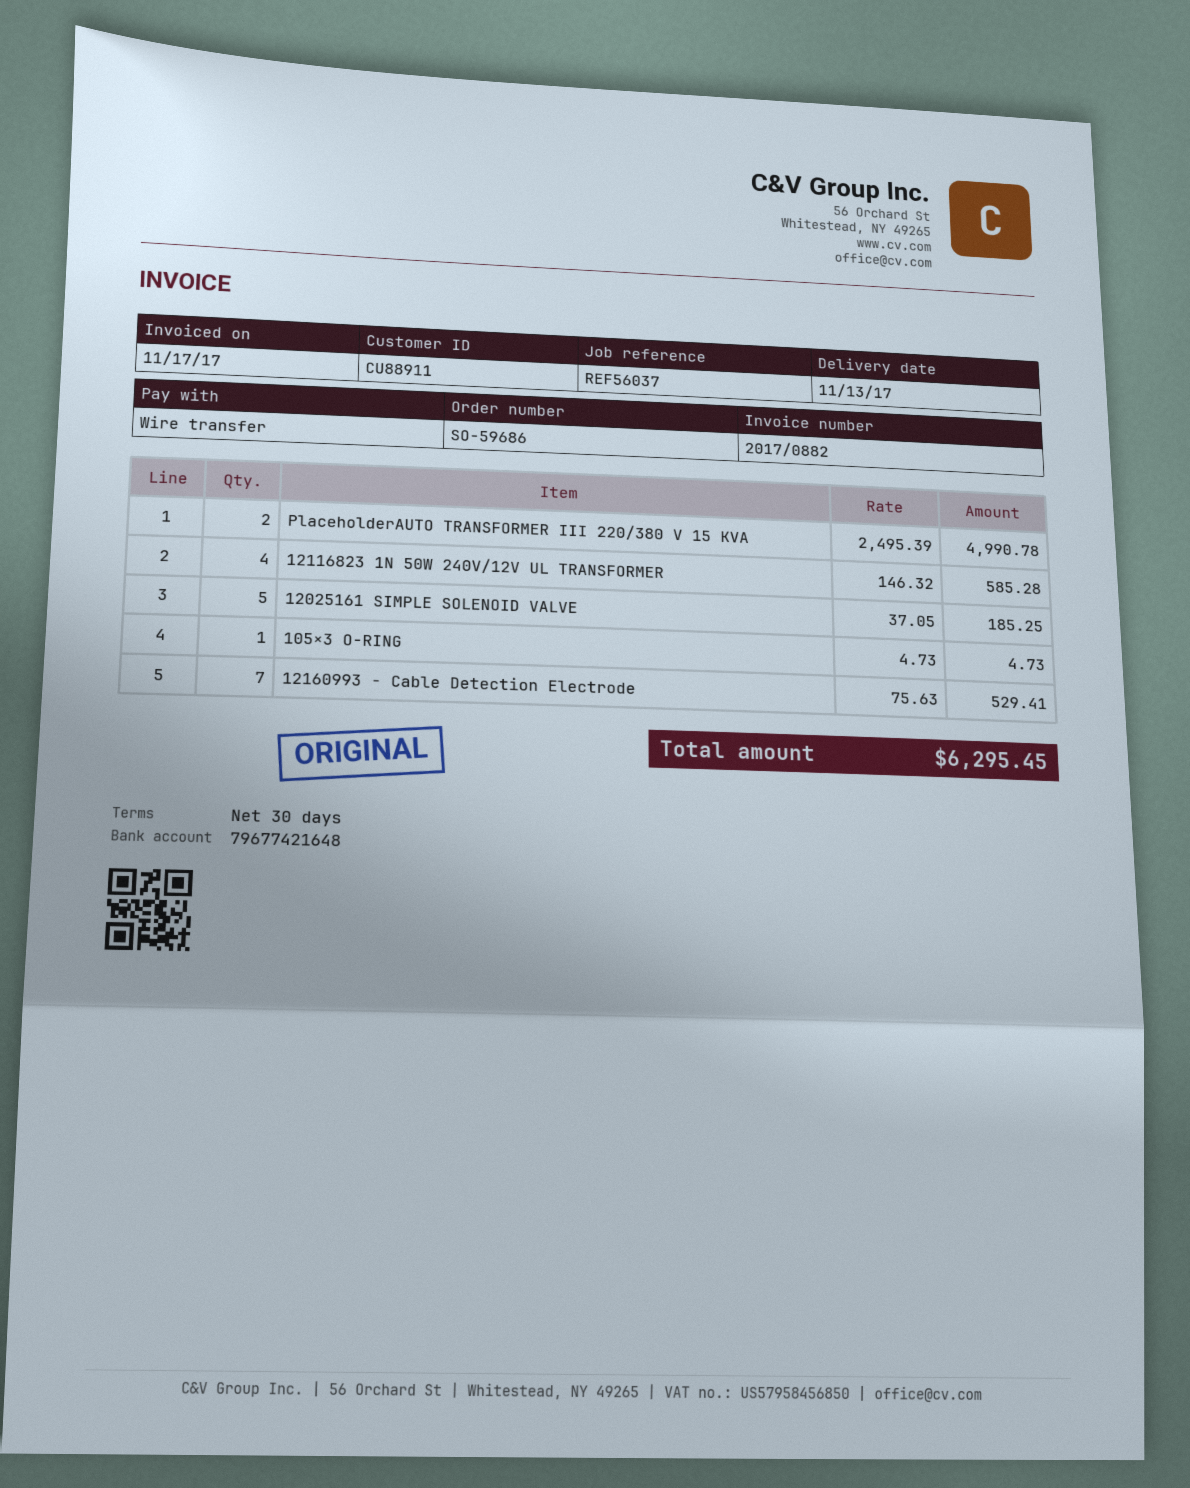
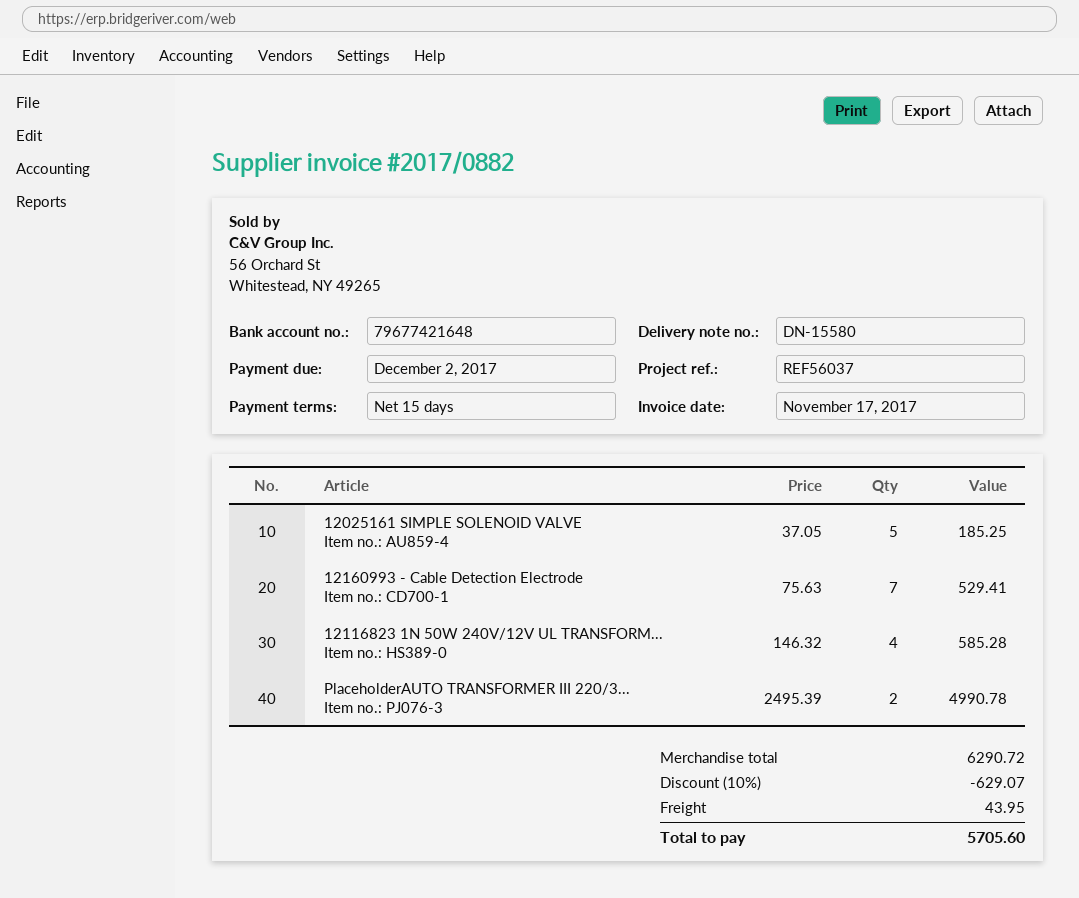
payment terms: 30 days -> 15 days
105×3 O-RING: 1 x 4.73 = 4.73 -> none
discount: none -> 10% = 629.07
shipping: none -> 43.95
total: 6295.45 -> 5705.60

